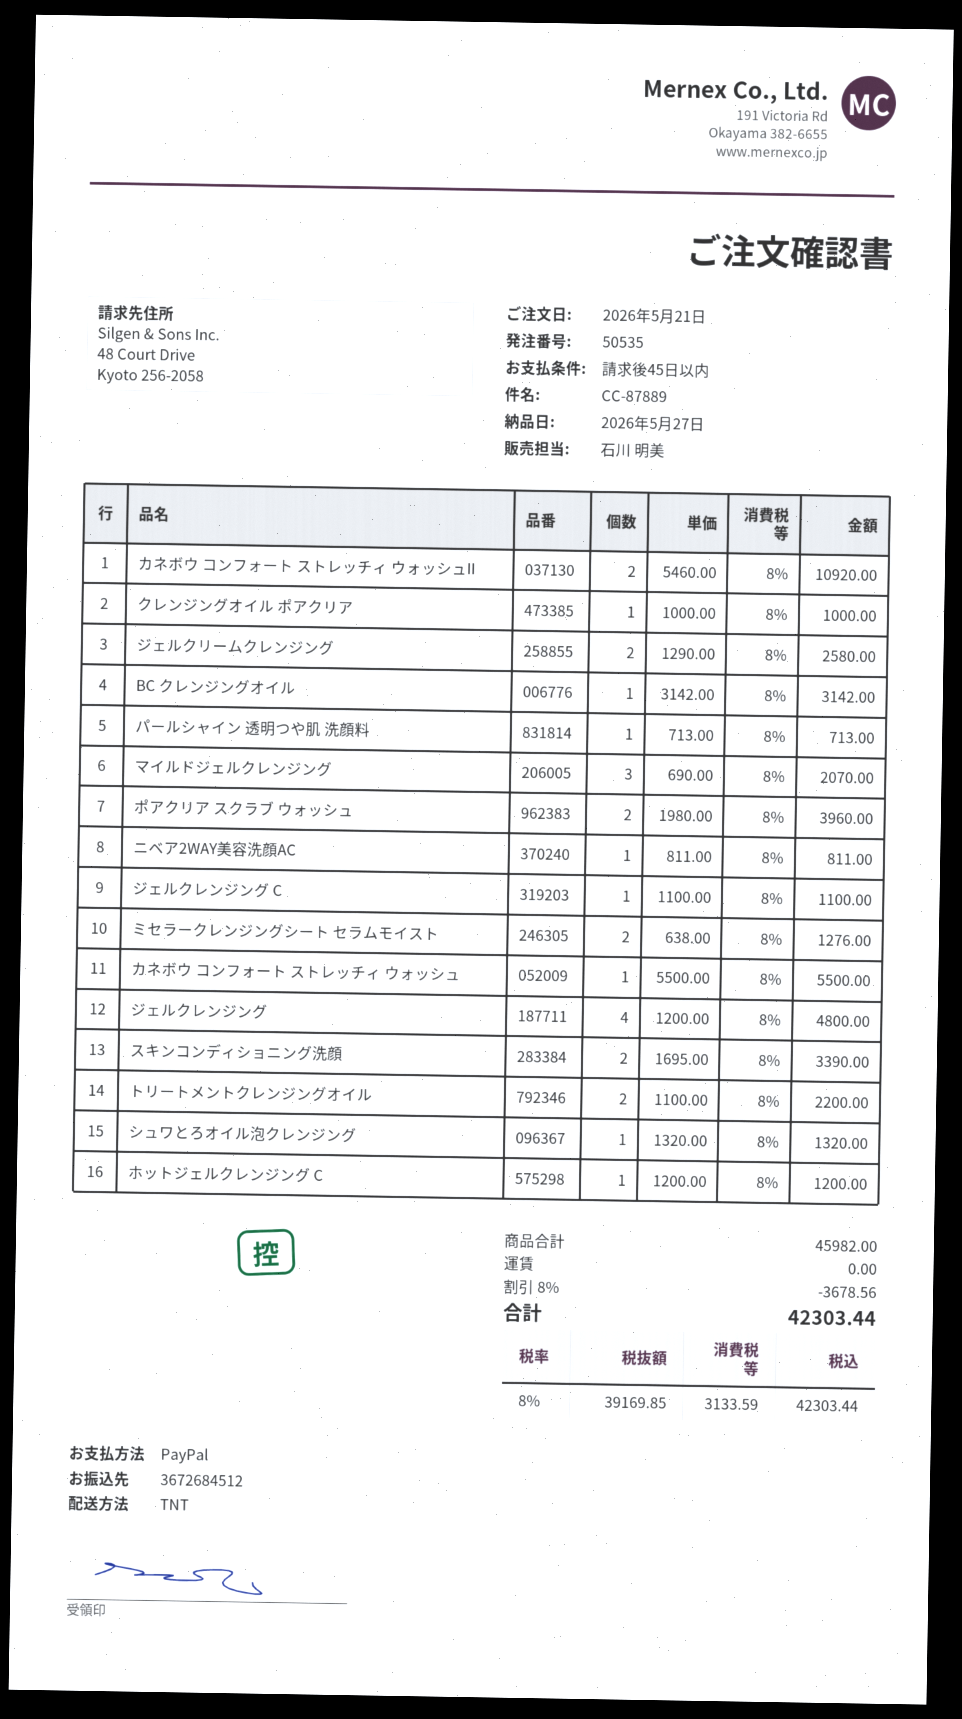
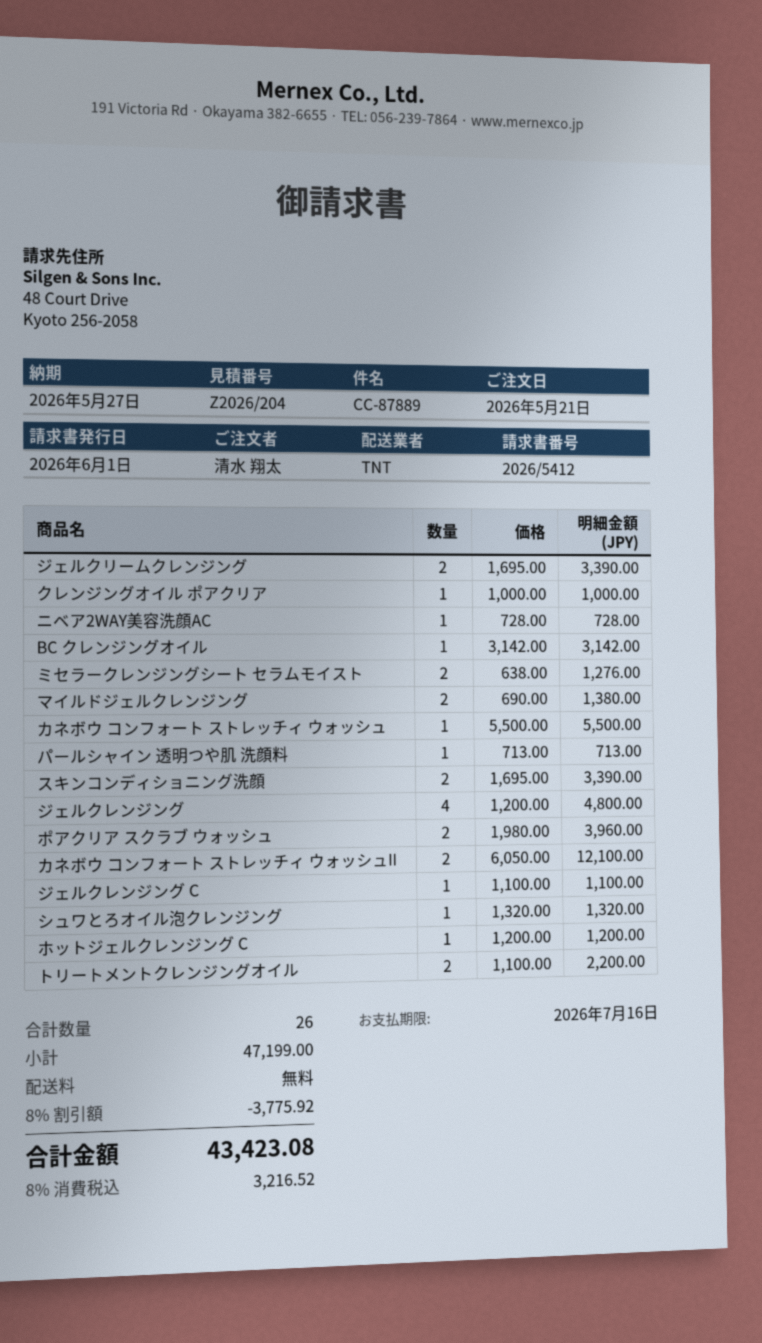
カネボウ コンフォート ストレッチィ ウォッシュII: 2 x 5460.00 = 10920.00 -> 2 x 6050.00 = 12100.00
ジェルクリームクレンジング: 2 x 1290.00 = 2580.00 -> 2 x 1695.00 = 3390.00
マイルドジェルクレンジング: 3 x 690.00 = 2070.00 -> 2 x 690.00 = 1380.00
ニベア2WAY美容洗顔AC: 1 x 811.00 = 811.00 -> 1 x 728.00 = 728.00
subtotal: 45982.00 -> 47199.00
discount: 8% = 3678.56 -> 8% = 3775.92
tax: 8% = 3133.59 -> 8% = 3216.52
total: 42303.44 -> 43423.08

